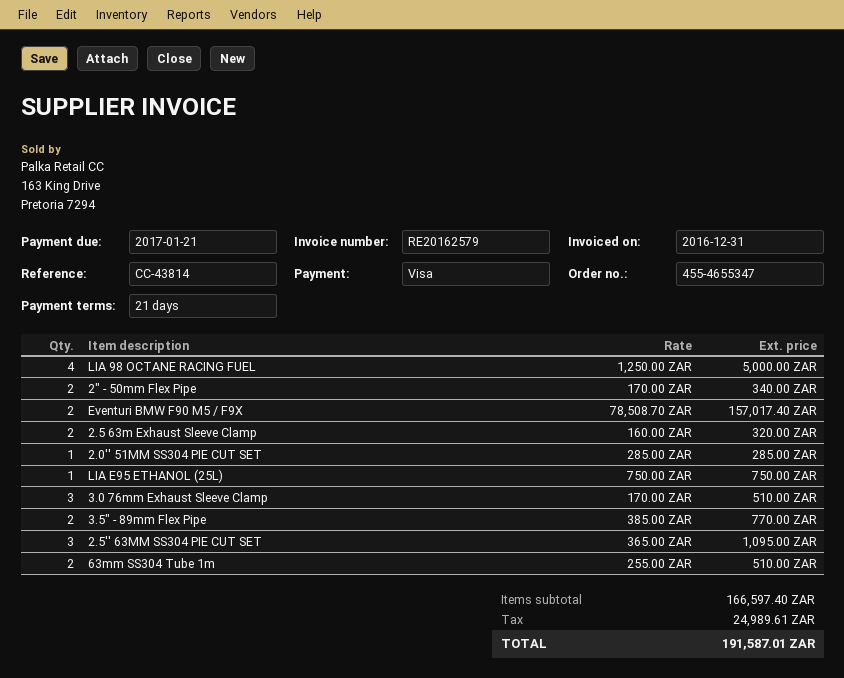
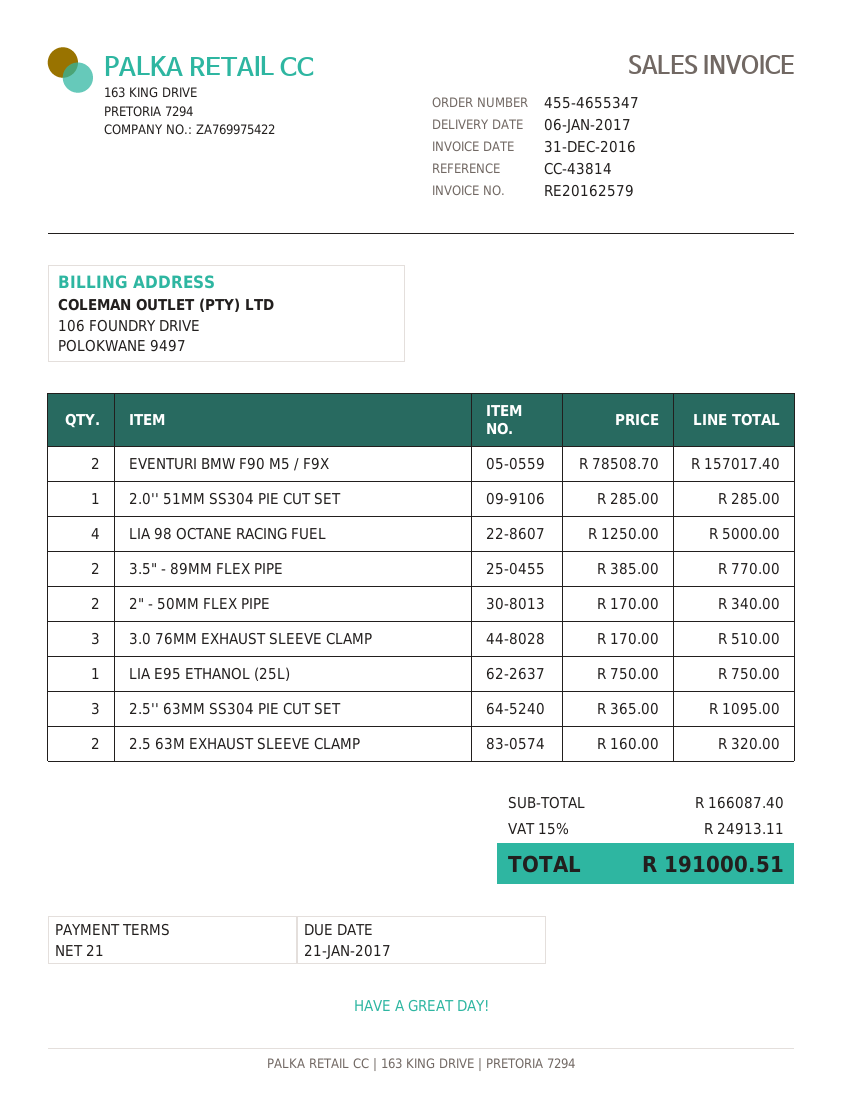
63mm SS304 Tube 1m: 2 x 255.00 = 510.00 -> none
subtotal: 166597.40 -> 166087.40
tax: 24989.61 -> 24913.11
total: 191587.01 -> 191000.51

